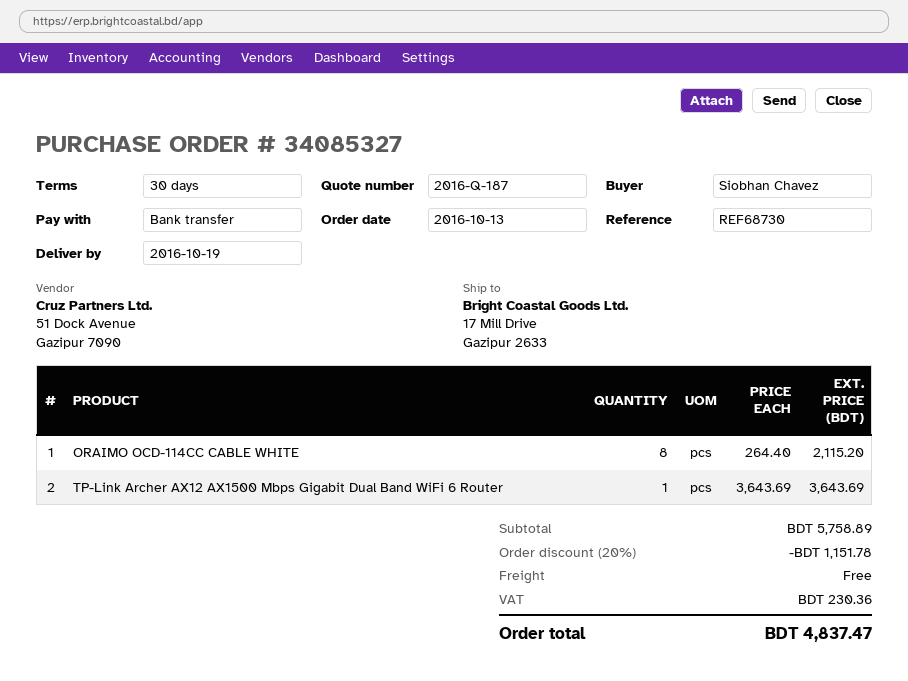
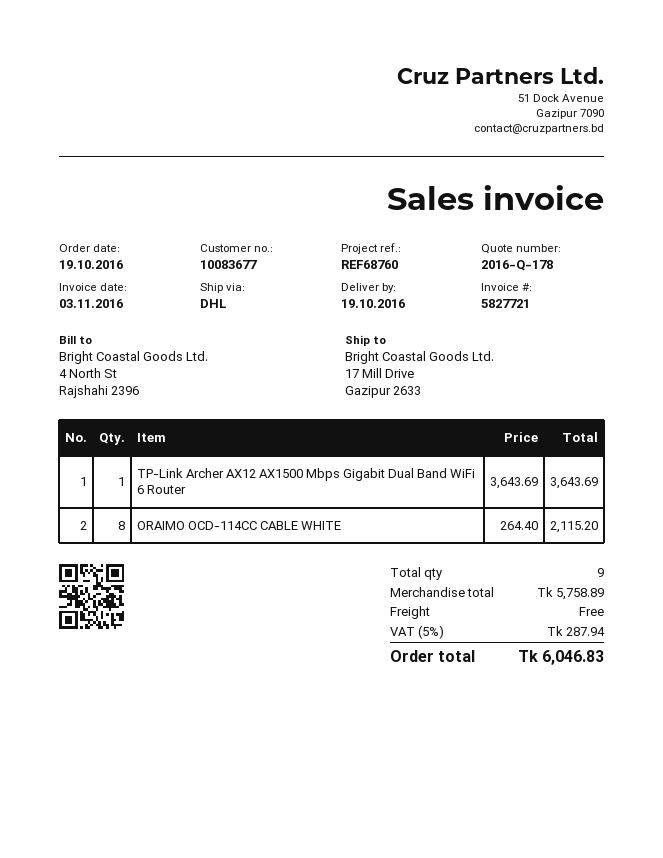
quote number: 2016-Q-187 -> 2016-Q-178
order date: 2016-10-13 -> 2016-10-19
reference: REF68730 -> REF68760
discount: 20% = 1151.78 -> none
tax: 230.36 -> 287.94
total: 4837.47 -> 6046.83

